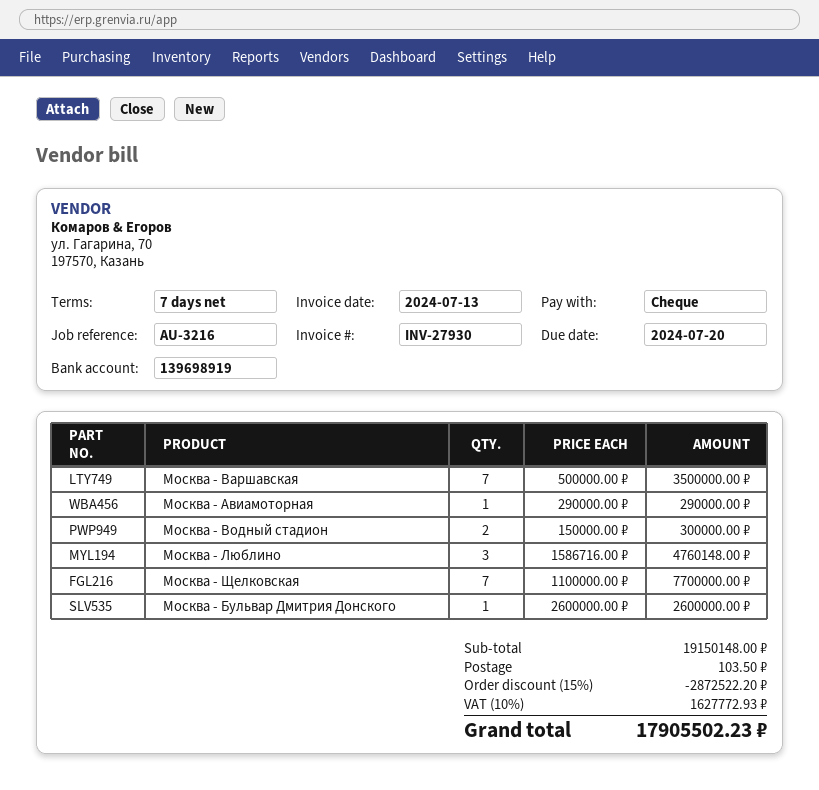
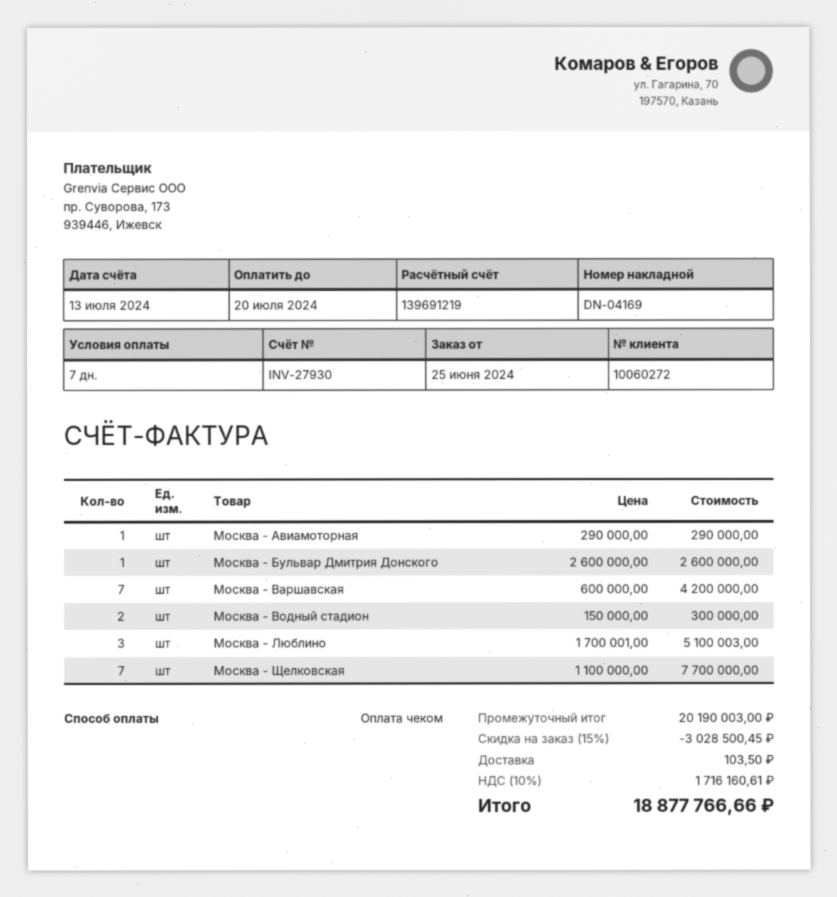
bank account: 139698919 -> 139691219
Москва - Варшавская: 7 x 500000.00 = 3500000.00 -> 7 x 600000.00 = 4200000.00
Москва - Люблино: 3 x 1586716.00 = 4760148.00 -> 3 x 1700001.00 = 5100003.00
subtotal: 19150148.00 -> 20190003.00
discount: 15% = 2872522.20 -> 15% = 3028500.45
tax: 10% = 1627772.93 -> 10% = 1716160.61
total: 17905502.23 -> 18877766.66

